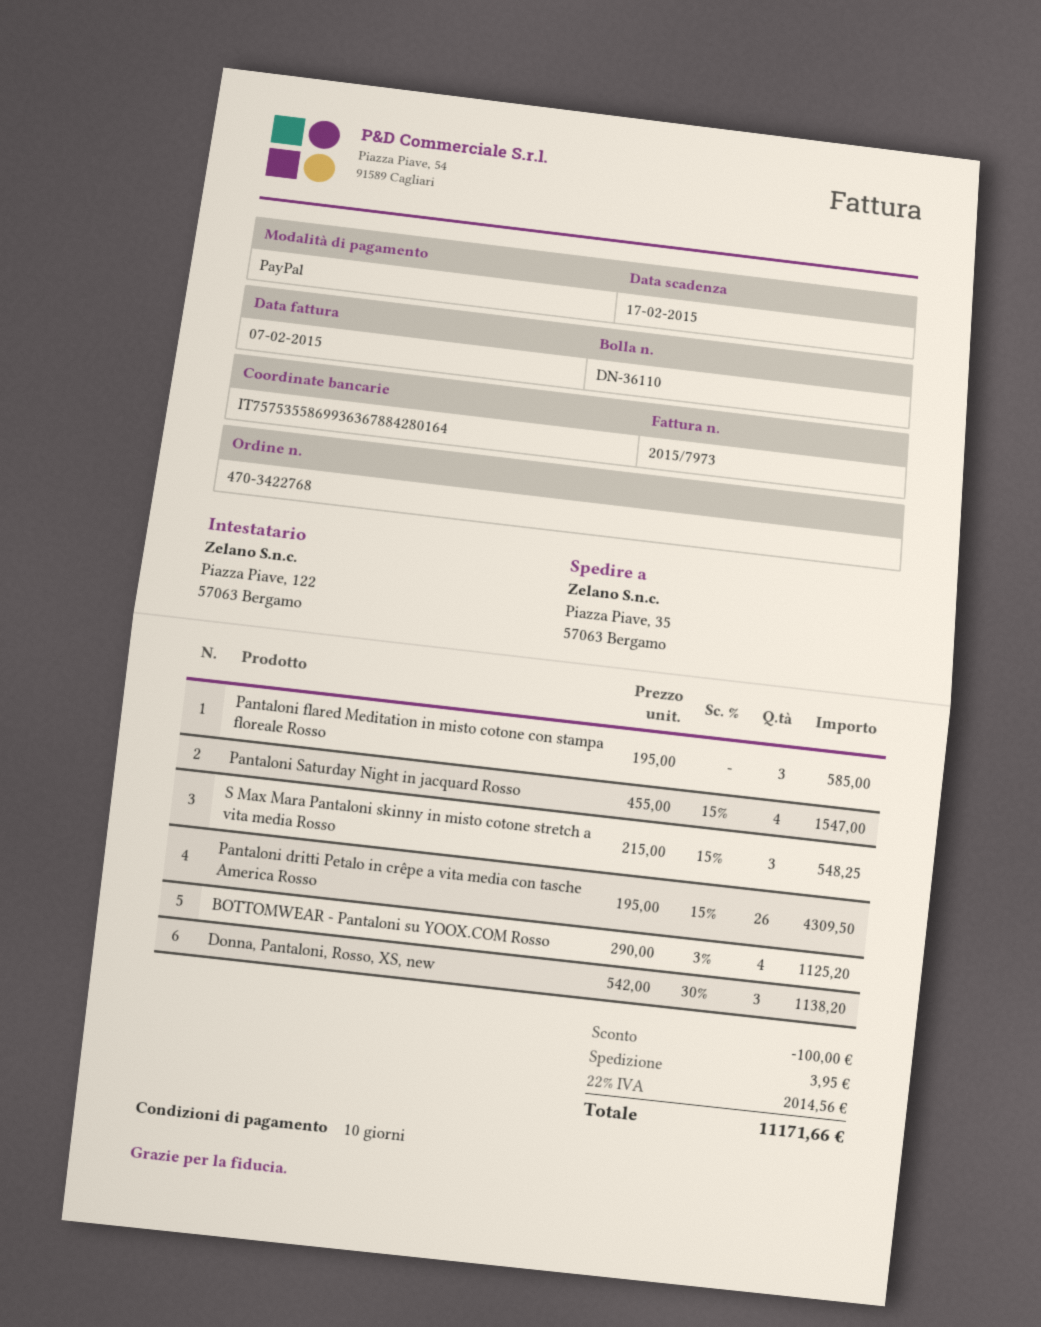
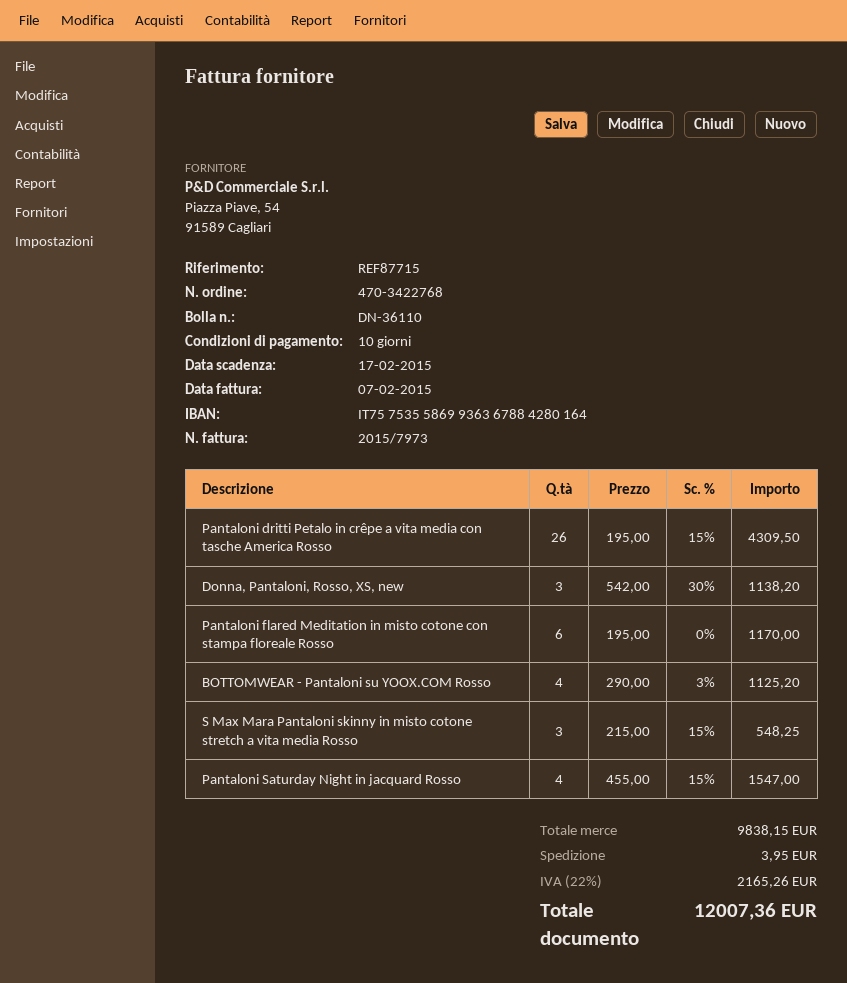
Pantaloni flared Meditation in misto cotone con stampa floreale Rosso: 3 x 195.00 = 585.00 -> 6 x 195.00 = 1170.00
discount: 100.00 -> none
tax: 22% = 2014.56 -> 22% = 2165.26
total: 11171.66 -> 12007.36

